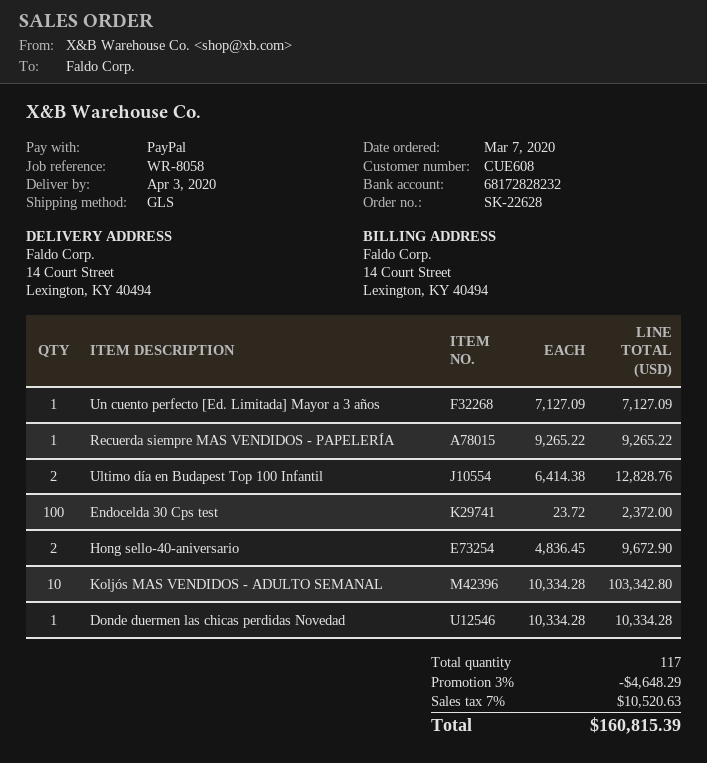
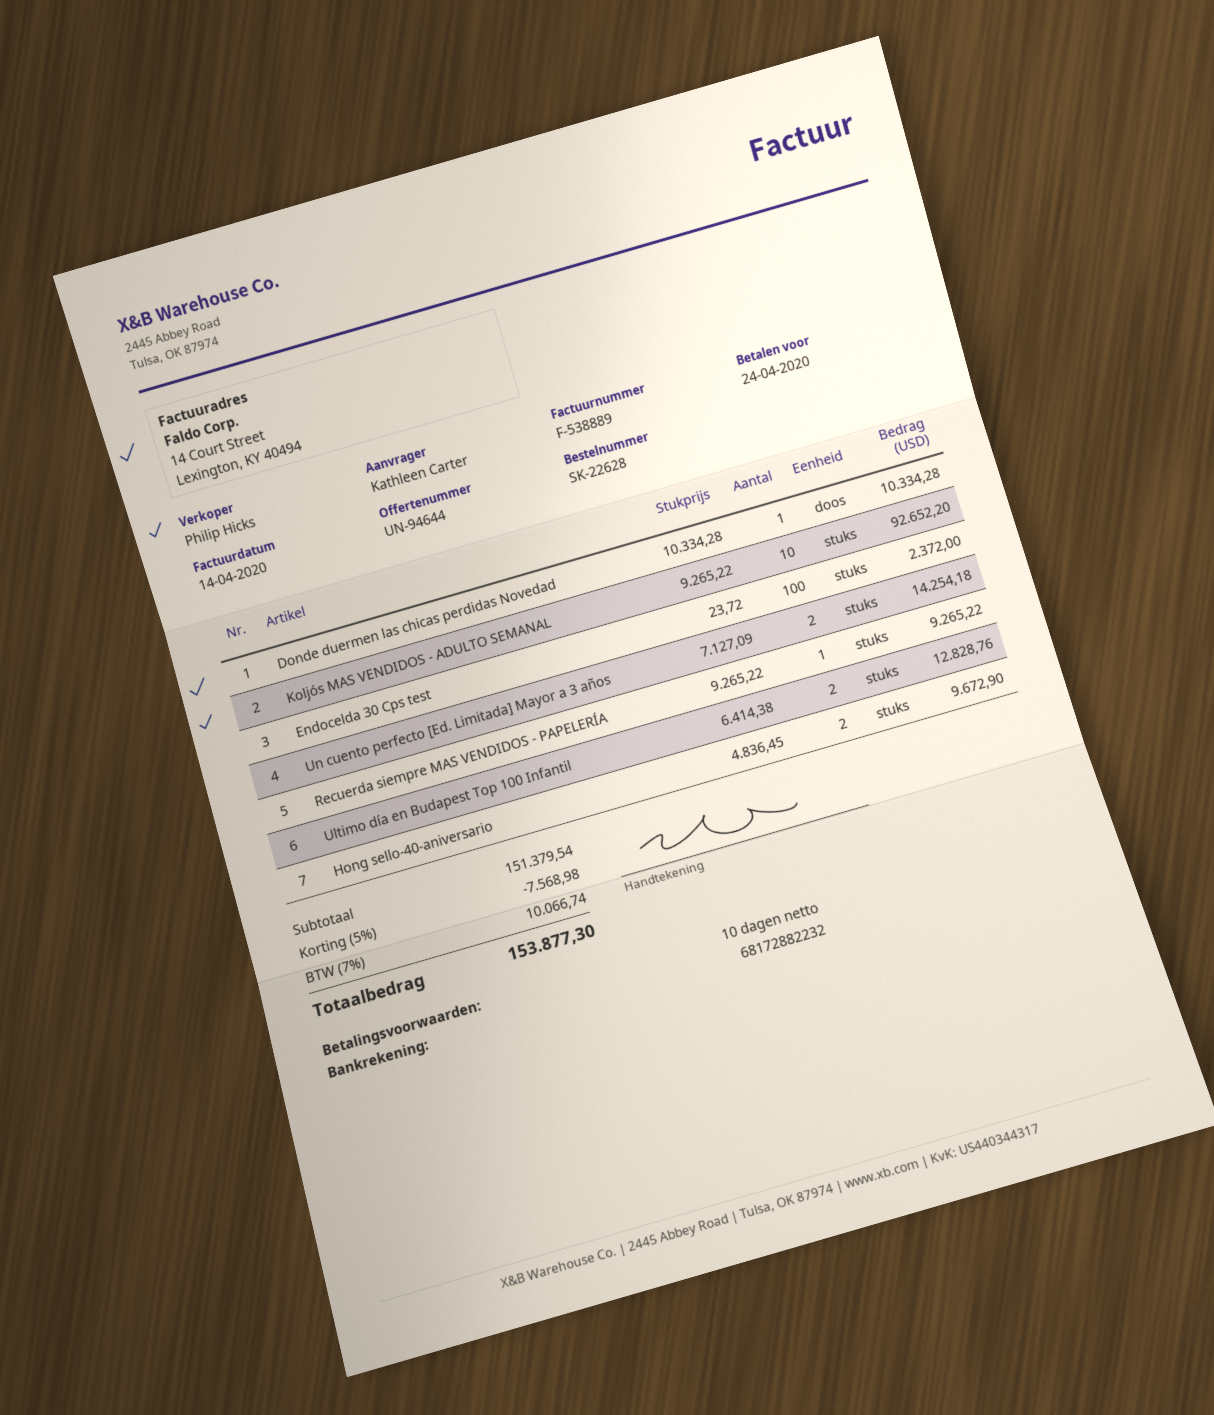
bank account: 68172828232 -> 68172882232
Un cuento perfecto [Ed. Limitada] Mayor a 3 años: 1 x 7127.09 = 7127.09 -> 2 x 7127.09 = 14254.18
Koljós MAS VENDIDOS - ADULTO SEMANAL: 10 x 10334.28 = 103342.80 -> 10 x 9265.22 = 92652.20
discount: 3% = 4648.29 -> 5% = 7568.98
tax: 7% = 10520.63 -> 7% = 10066.74
total: 160815.39 -> 153877.30

